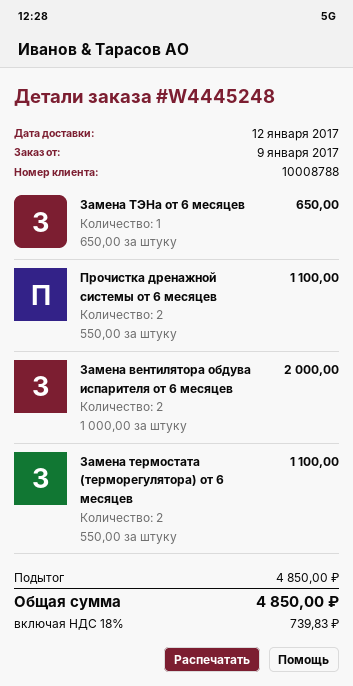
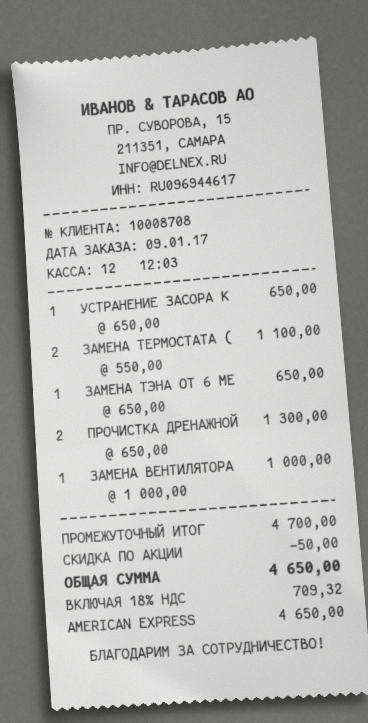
customer number: 10008788 -> 10008708
Прочистка дренажной системы от 6 месяцев: 2 x 550.00 = 1100.00 -> 2 x 650.00 = 1300.00
Замена вентилятора обдува испарителя от 6 месяцев: 2 x 1000.00 = 2000.00 -> 1 x 1000.00 = 1000.00
УСТРАНЕНИЕ ЗАСОРА К: none -> 1 x 650.00 = 650.00
subtotal: 4850.00 -> 4700.00
discount: none -> 50.00
tax: 18% = 739.83 -> 18% = 709.32
total: 4850.00 -> 4650.00

